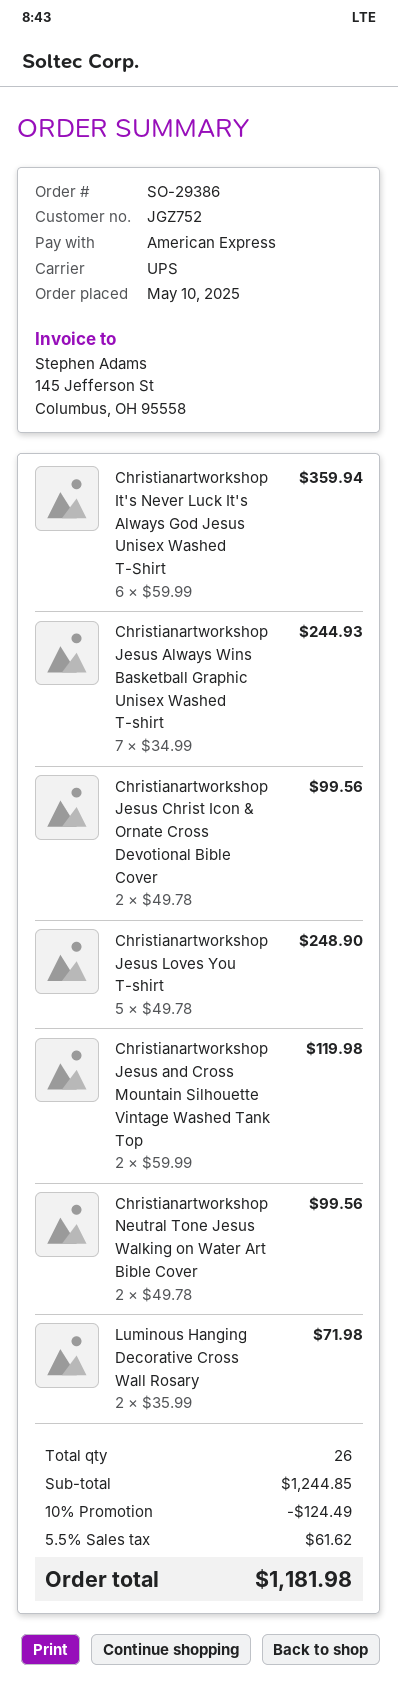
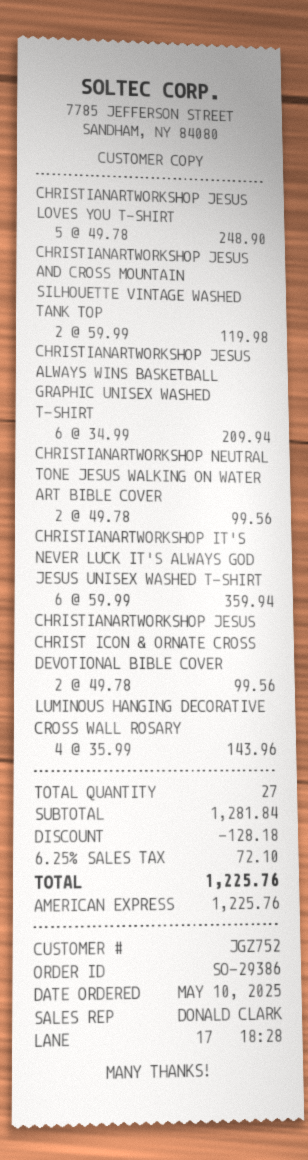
Christianartworkshop Jesus Always Wins Basketball Graphic Unisex Washed T-shirt: 7 x 34.99 = 244.93 -> 6 x 34.99 = 209.94
Luminous Hanging Decorative Cross Wall Rosary: 2 x 35.99 = 71.98 -> 4 x 35.99 = 143.96
total quantity: 26 -> 27
subtotal: 1244.85 -> 1281.84
discount: 124.49 -> 128.18
tax: 5.5% = 61.62 -> 6.25% = 72.10
total: 1181.98 -> 1225.76

